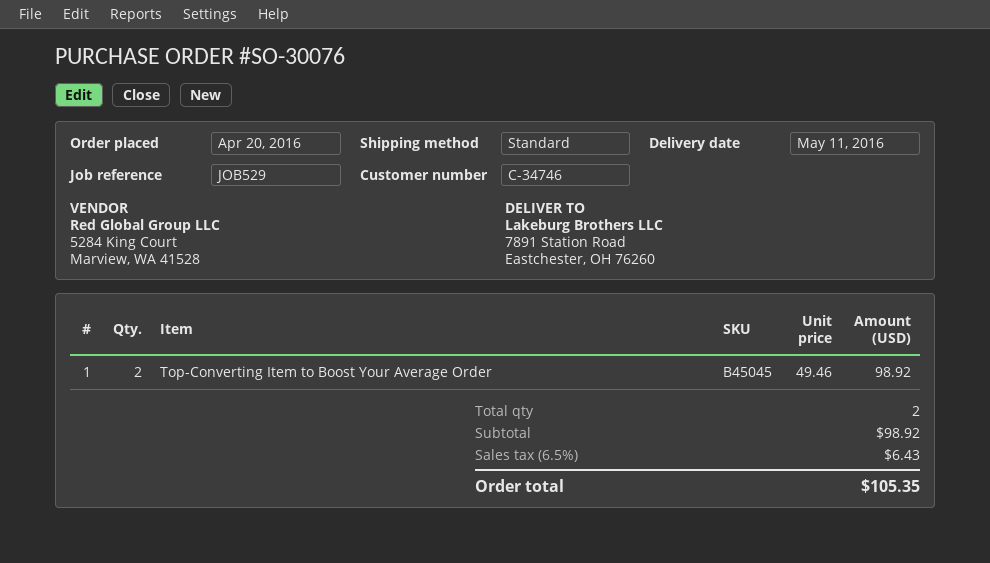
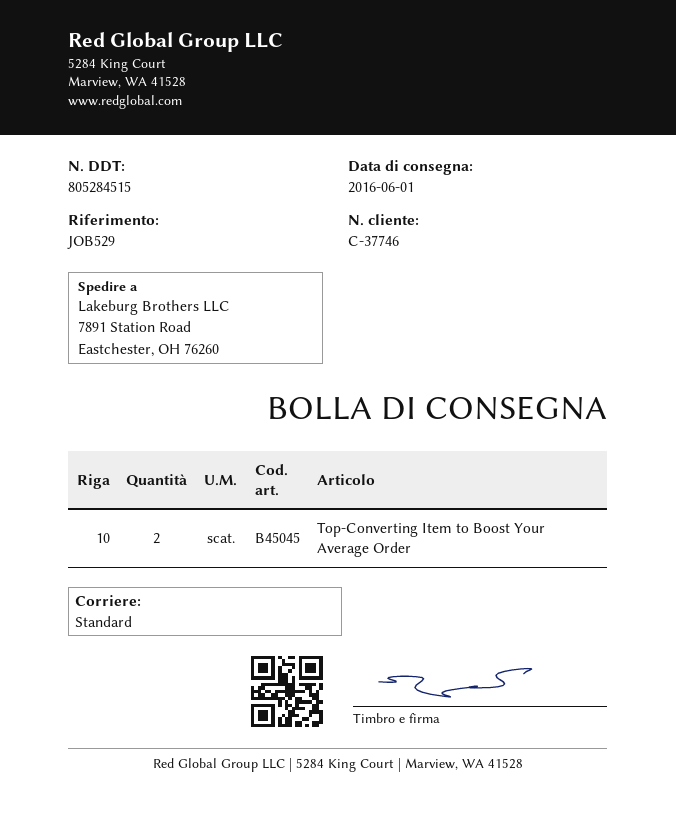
delivery date: 2016-05-11 -> 2016-06-01
customer number: C-34746 -> C-37746

